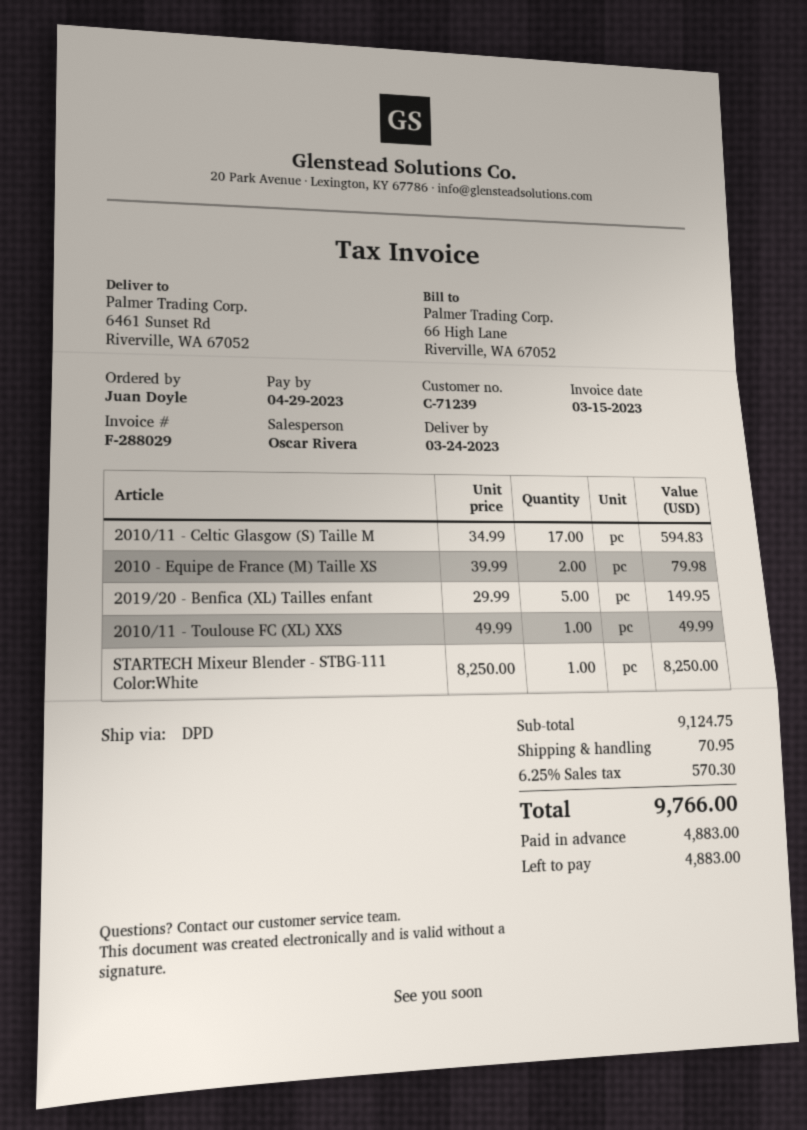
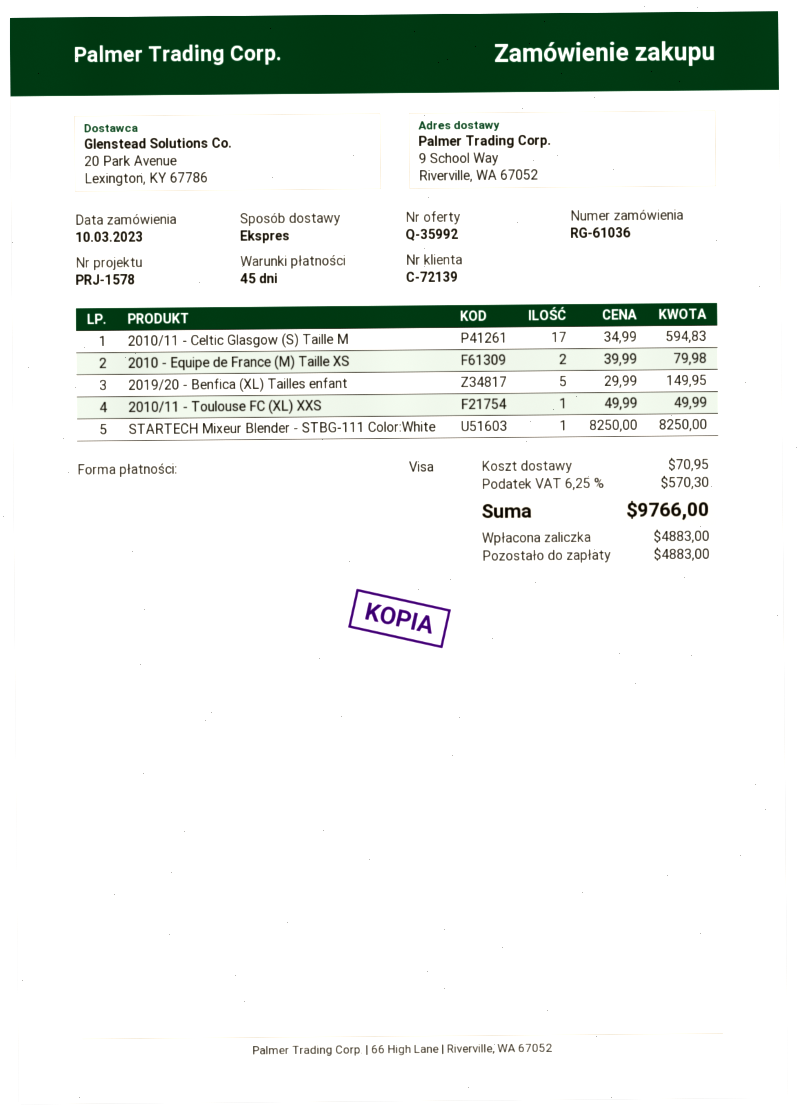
customer number: C-71239 -> C-72139
shipping method: DPD -> express
ship to: 6461 Sunset Rd, Riverville, WA 67052 -> 9 School Way, Riverville, WA 67052

